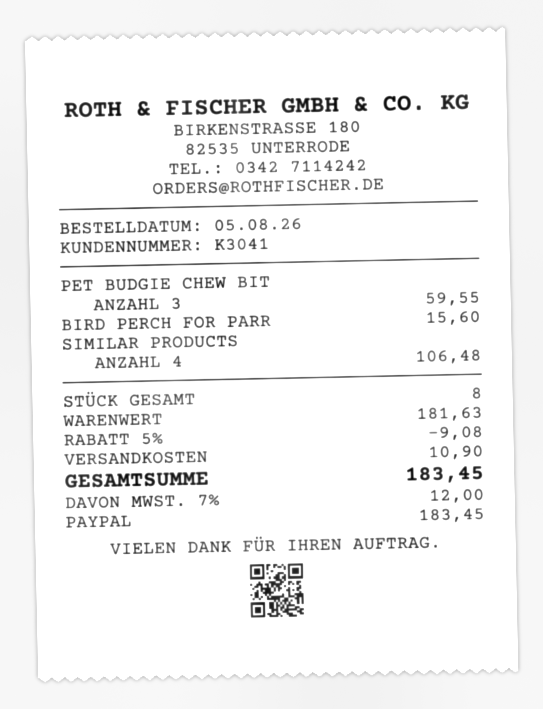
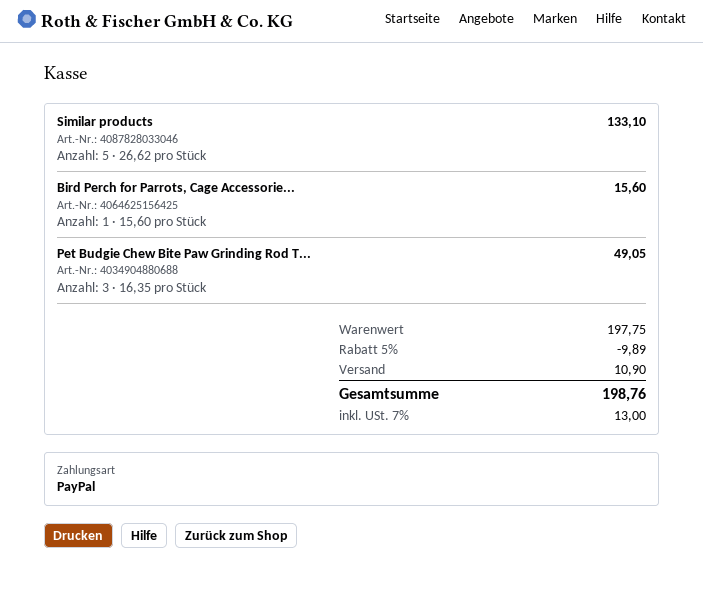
PET BUDGIE CHEW BIT: 3 for 59.55 -> 3 for 49.05
SIMILAR PRODUCTS: 4 for 106.48 -> 5 for 133.10
subtotal: 181.63 -> 197.75
discount: 5% = 9.08 -> 5% = 9.89
tax: 7% = 12.00 -> 7% = 13.00
total: 183.45 -> 198.76

